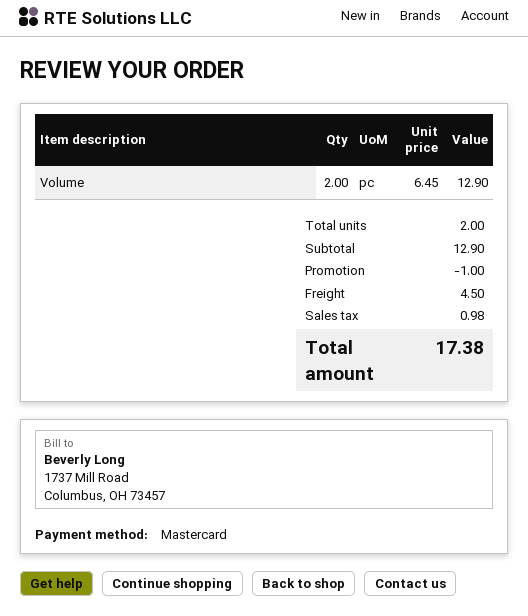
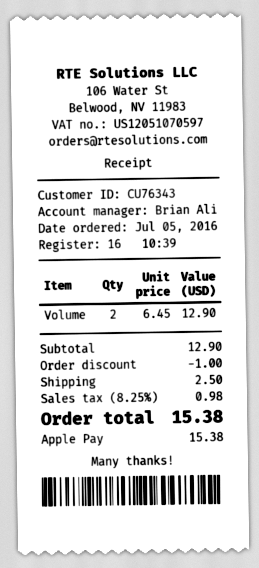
payment method: Mastercard -> Apple Pay
shipping: 4.50 -> 2.50
total: 17.38 -> 15.38

